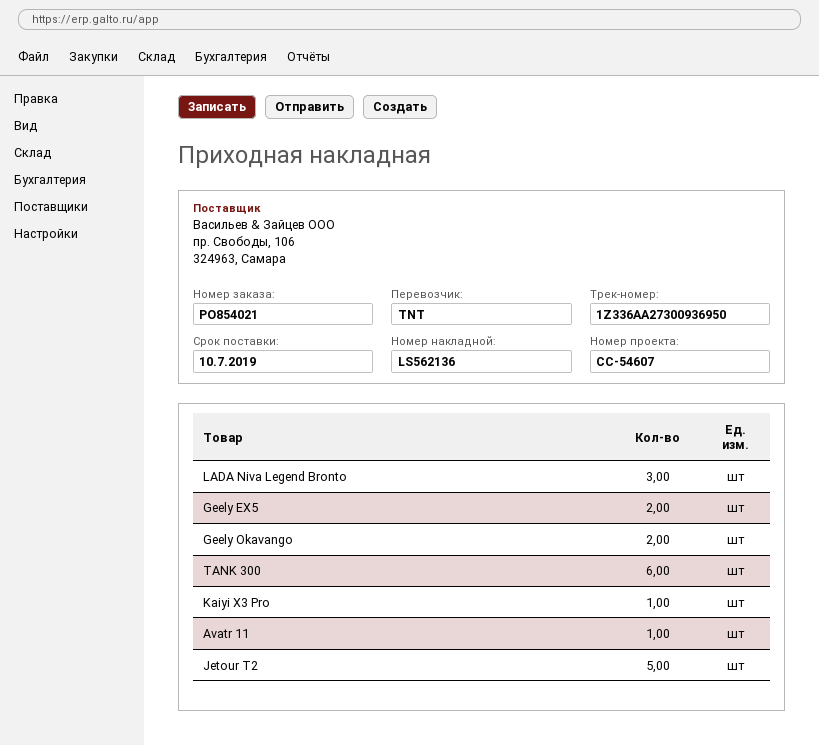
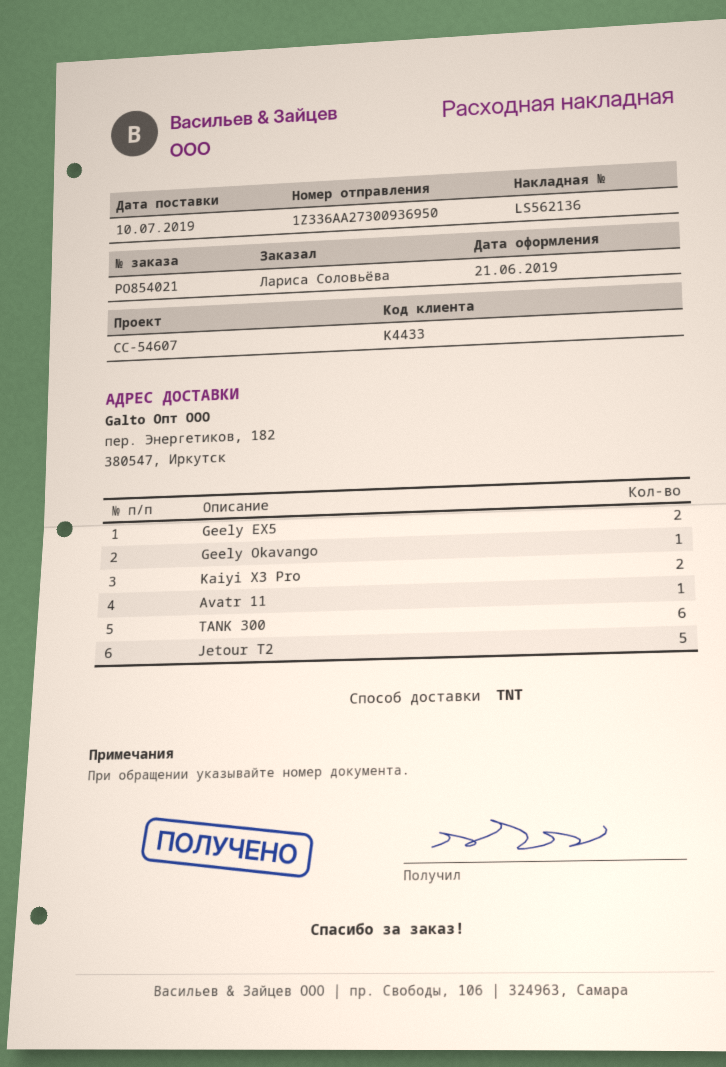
LADA Niva Legend Bronto: 3 -> none
Geely Okavango: 2 -> 1
Kaiyi X3 Pro: 1 -> 2

